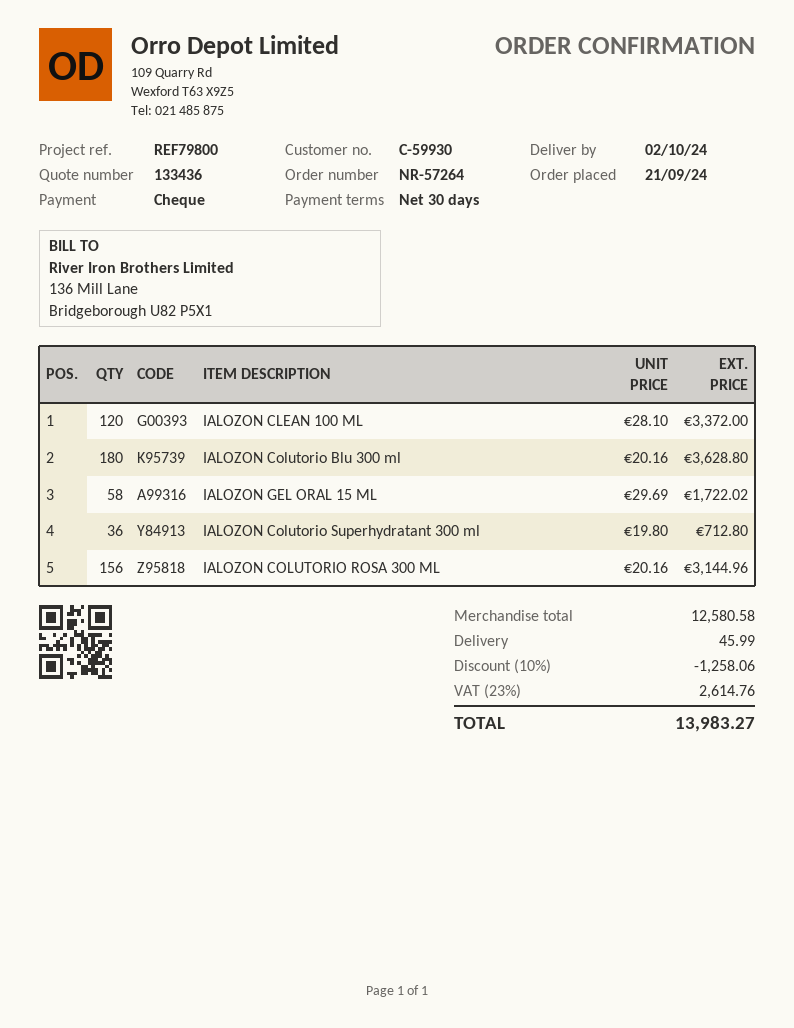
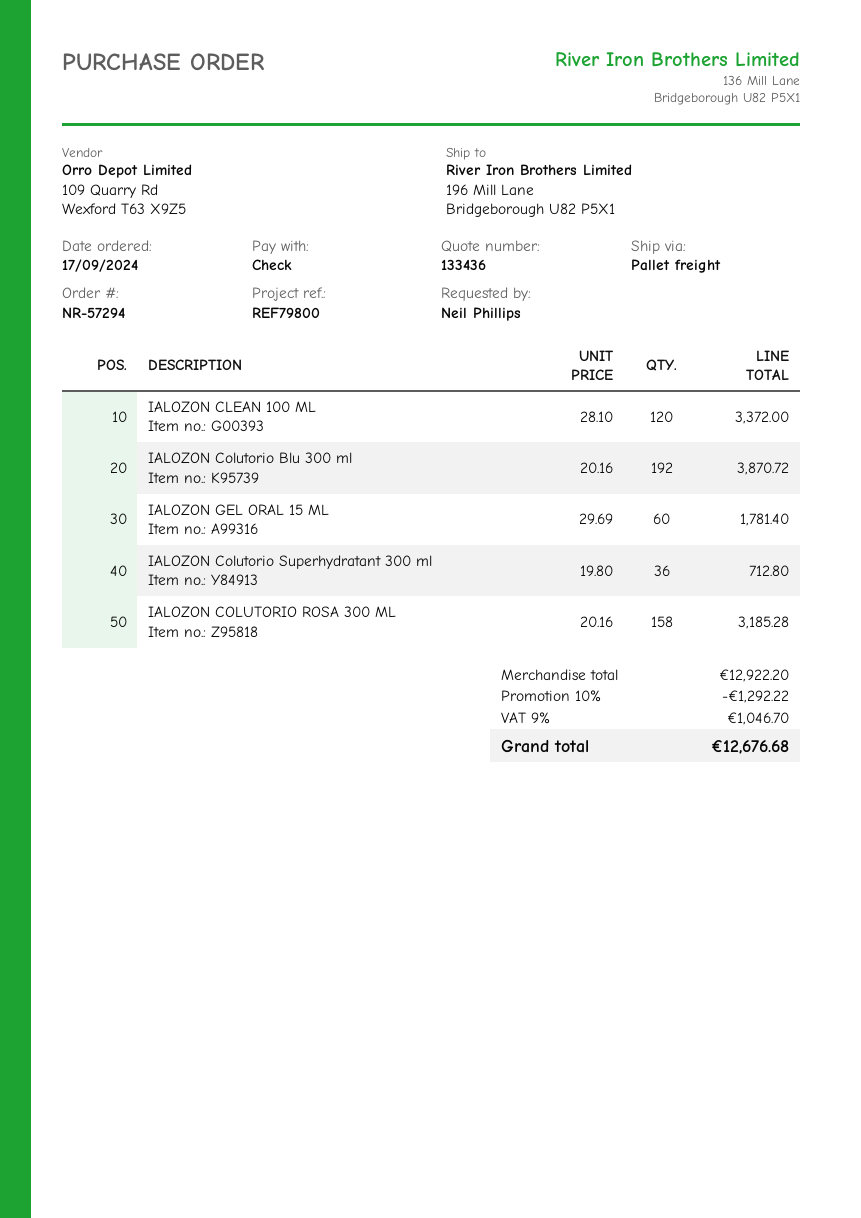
order number: NR-57264 -> NR-57294
order date: 2024-09-21 -> 2024-09-17
IALOZON Colutorio Blu 300 ml: 180 x 20.16 = 3628.80 -> 192 x 20.16 = 3870.72
IALOZON GEL ORAL 15 ML: 58 x 29.69 = 1722.02 -> 60 x 29.69 = 1781.40
IALOZON COLUTORIO ROSA 300 ML: 156 x 20.16 = 3144.96 -> 158 x 20.16 = 3185.28
subtotal: 12580.58 -> 12922.20
discount: 10% = 1258.06 -> 10% = 1292.22
shipping: 45.99 -> none
tax: 23% = 2614.76 -> 9% = 1046.70
total: 13983.27 -> 12676.68

